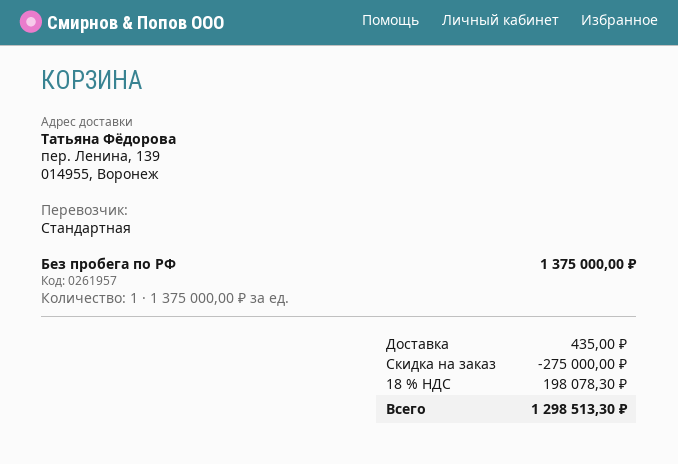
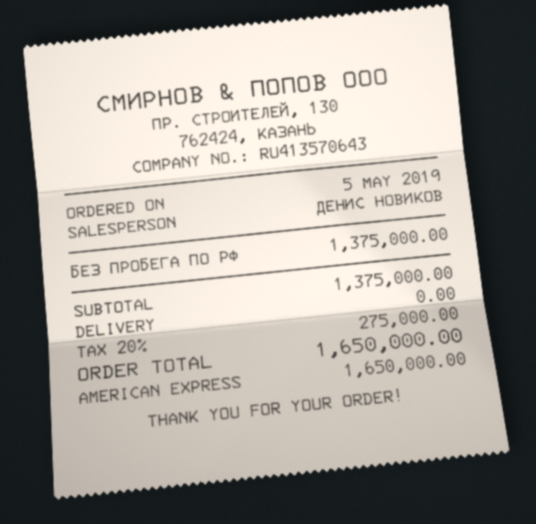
discount: 275000.00 -> none
shipping: 435.00 -> 0.00
tax: 18% = 198078.30 -> 20% = 275000.00
total: 1298513.30 -> 1650000.00

